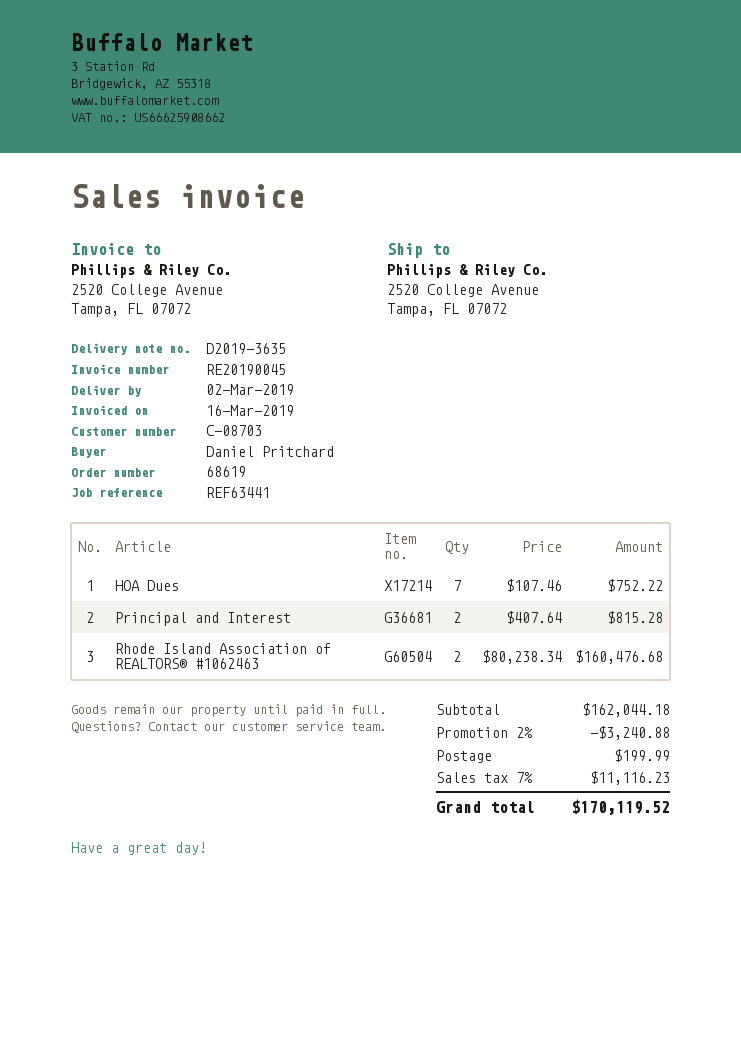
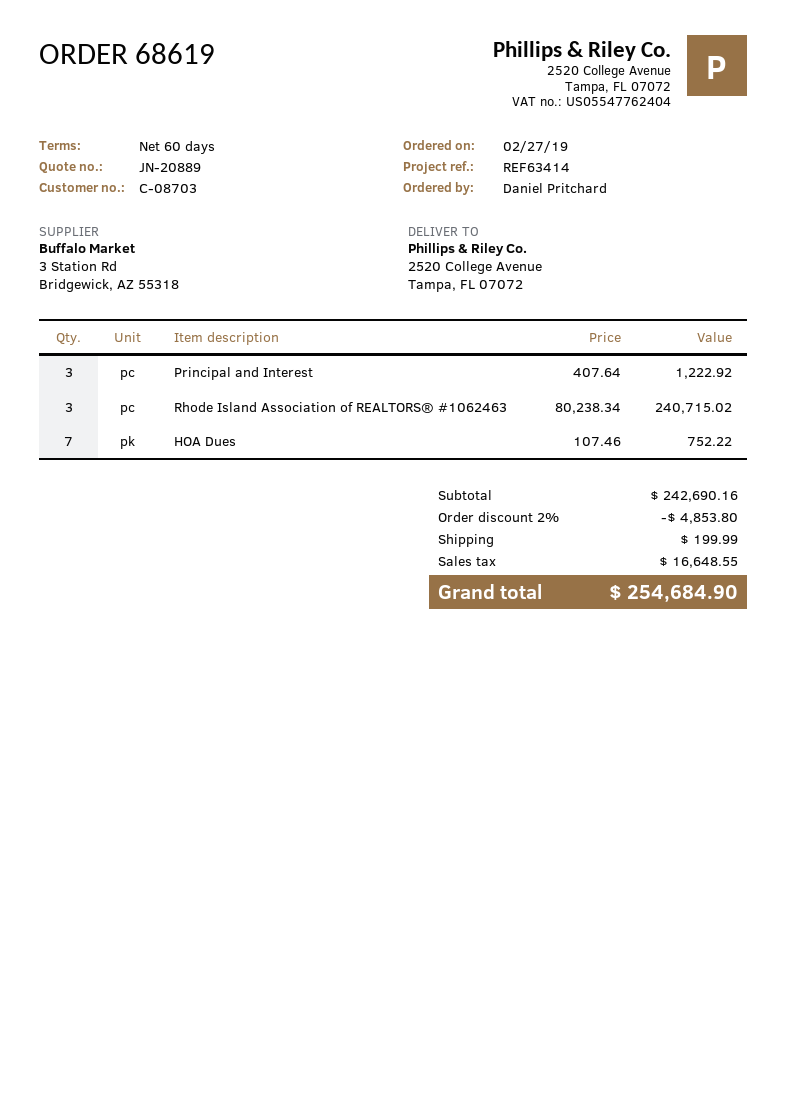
reference: REF63441 -> REF63414
Principal and Interest: 2 x 407.64 = 815.28 -> 3 x 407.64 = 1222.92
Rhode Island Association of REALTORS® #1062463: 2 x 80238.34 = 160476.68 -> 3 x 80238.34 = 240715.02
subtotal: 162044.18 -> 242690.16
discount: 2% = 3240.88 -> 2% = 4853.80
tax: 11116.23 -> 16648.55
total: 170119.52 -> 254684.90

